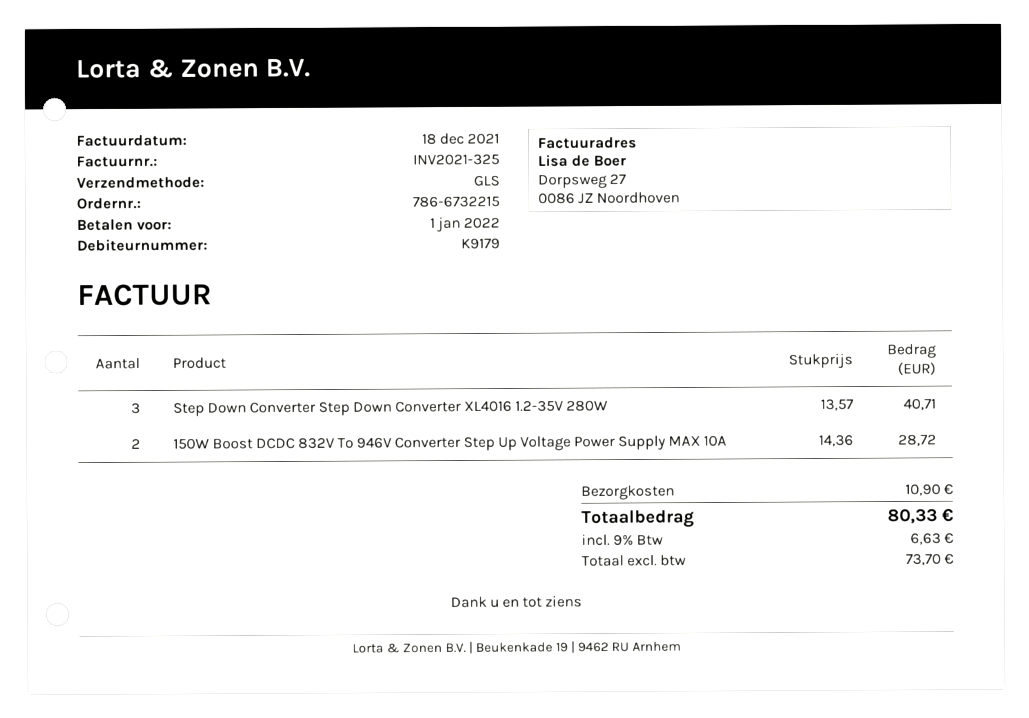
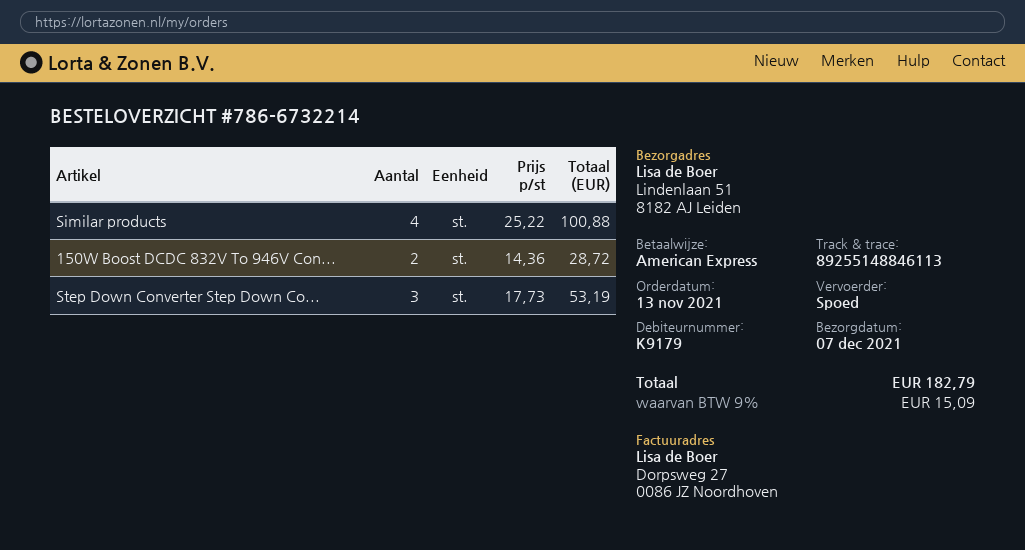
order number: 786-6732215 -> 786-6732214
shipping method: GLS -> express
Step Down Converter Step Down Converter XL4016 1.2-35V 280W: 3 x 13.57 = 40.71 -> 3 x 17.73 = 53.19
Similar products: none -> 4 x 25.22 = 100.88
shipping: 10.90 -> none
tax: 9% = 6.63 -> 9% = 15.09
total: 80.33 -> 182.79

